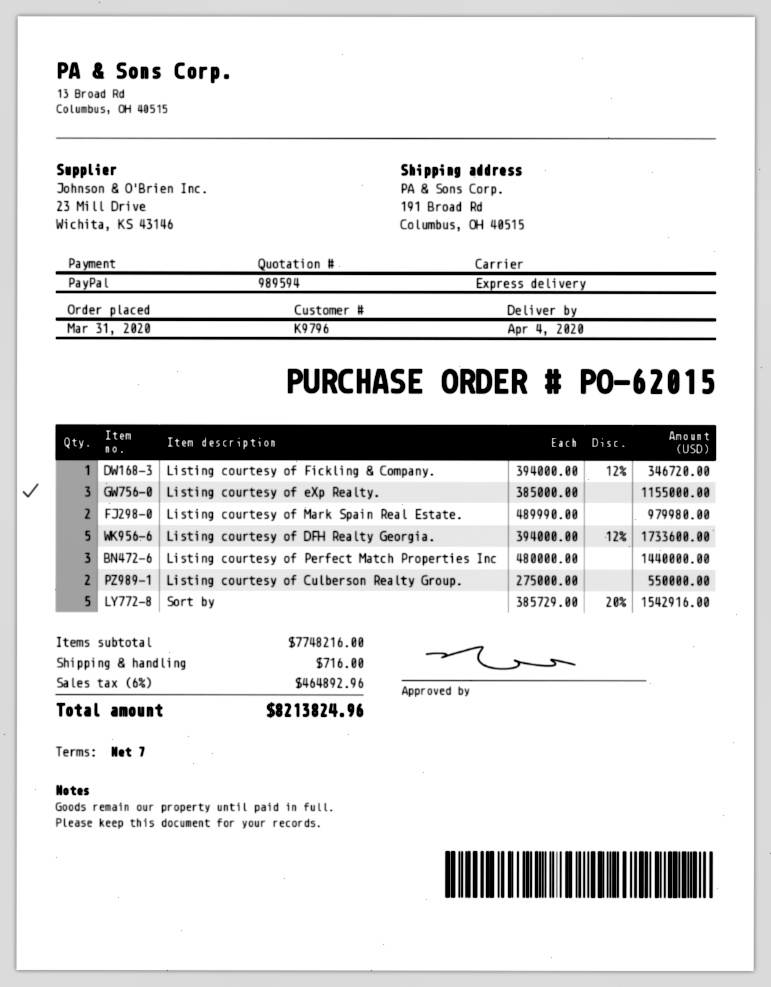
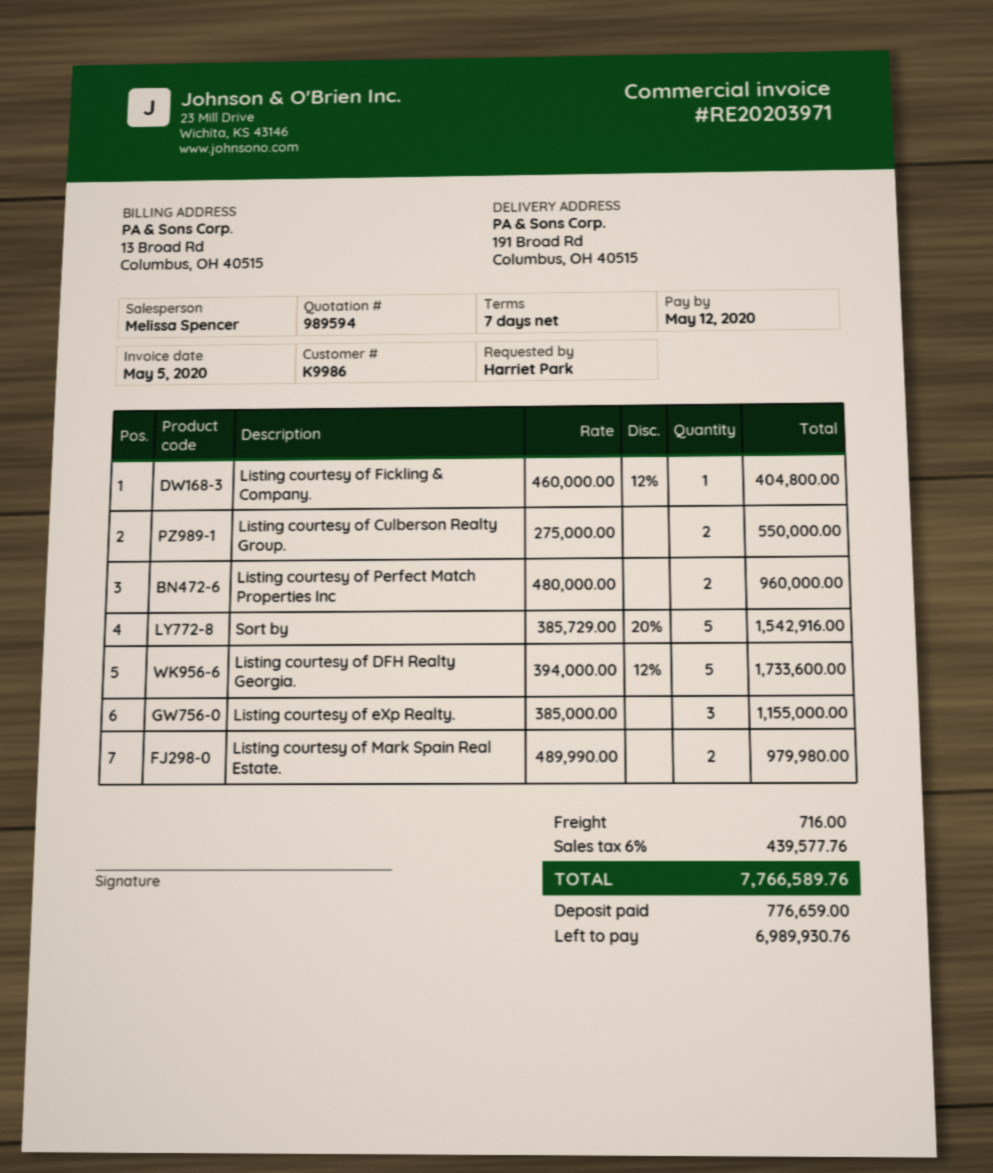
customer number: K9796 -> K9986
Listing courtesy of Fickling & Company.: 1 x 394000.00 - 12% = 346720.00 -> 1 x 460000.00 - 12% = 404800.00
Listing courtesy of Perfect Match Properties Inc: 3 x 480000.00 = 1440000.00 -> 2 x 480000.00 = 960000.00
tax: 6% = 464892.96 -> 6% = 439577.76
total: 8213824.96 -> 7766589.76

